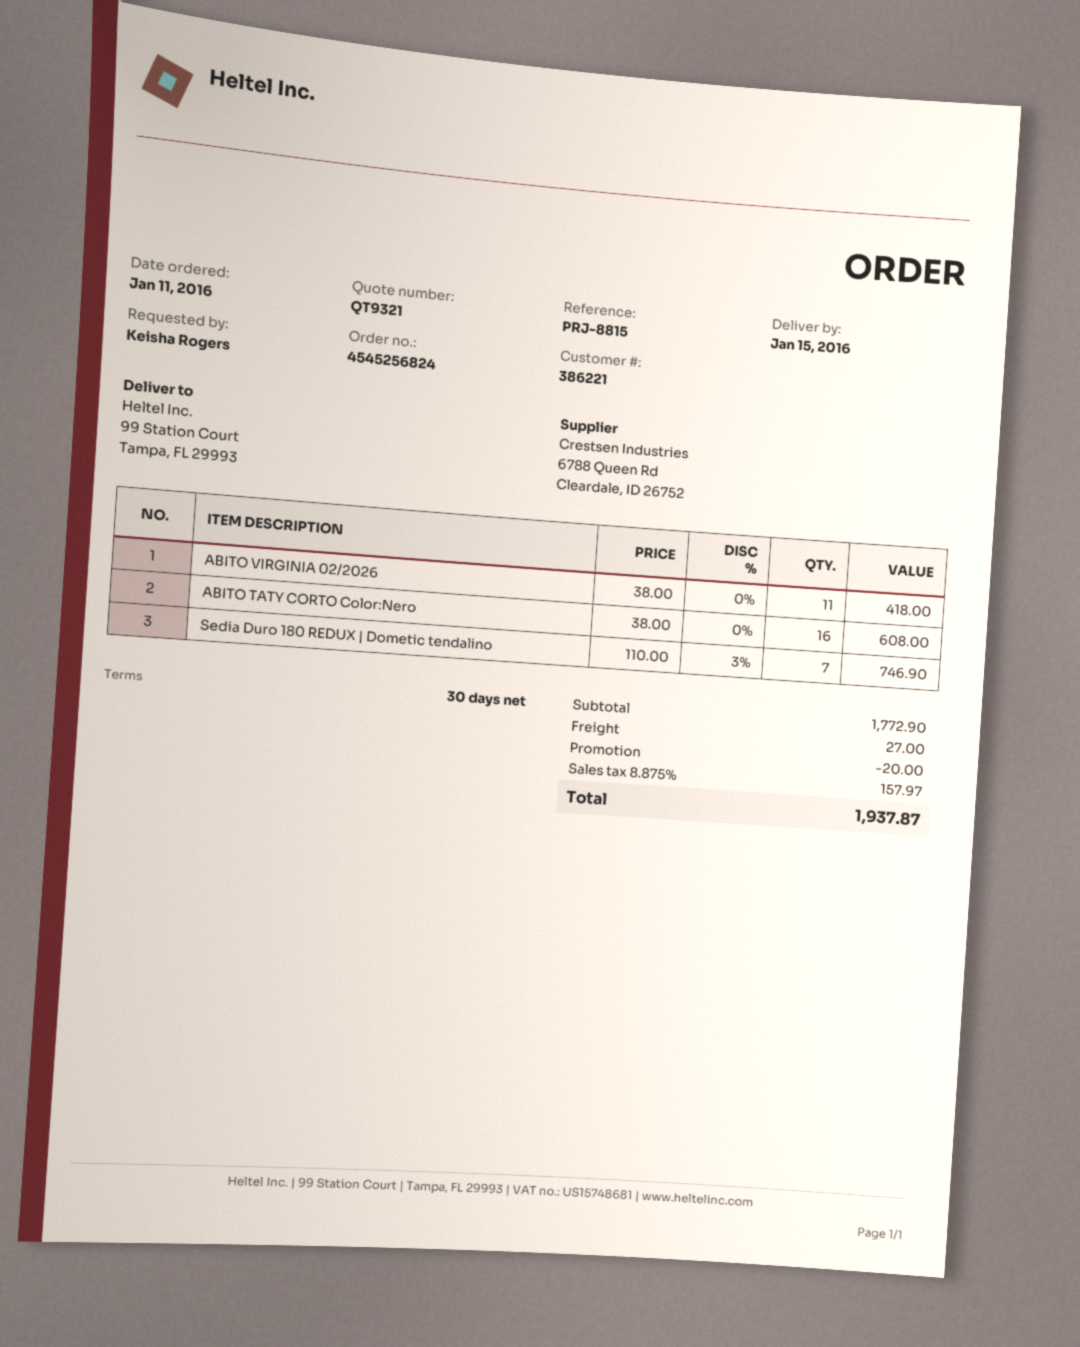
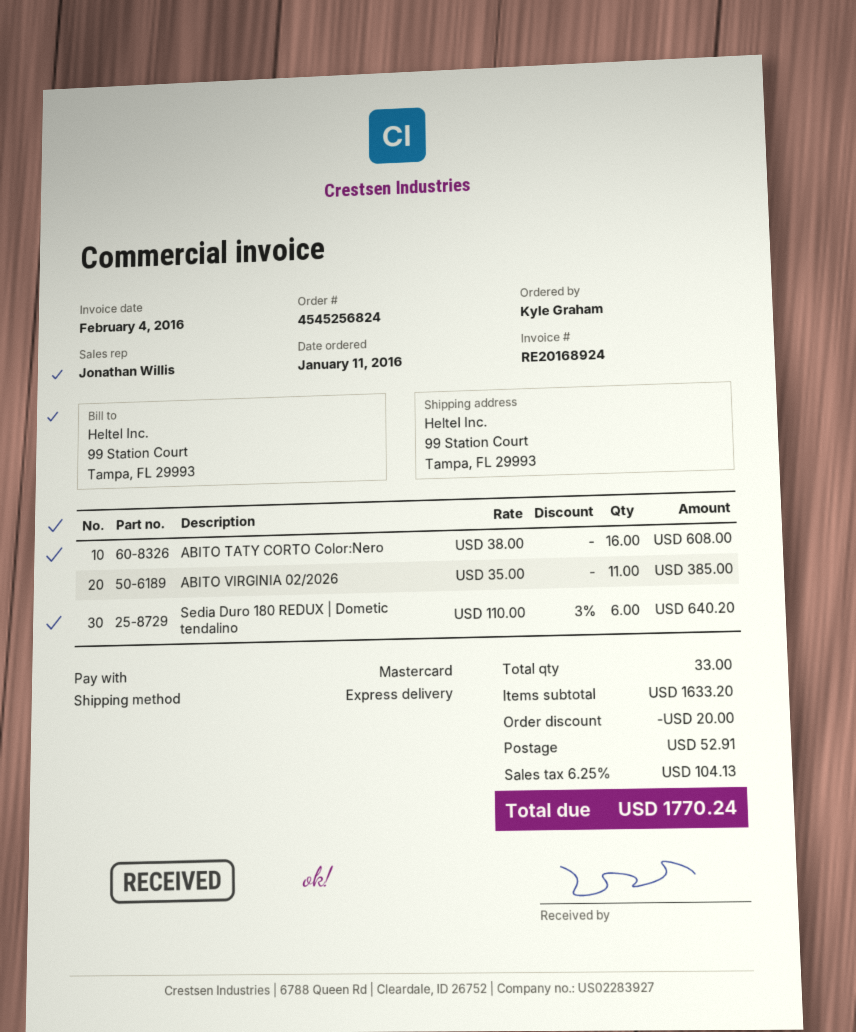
ordered by: Keisha Rogers -> Kyle Graham
ABITO VIRGINIA 02/2026: 11 x 38.00 = 418.00 -> 11 x 35.00 = 385.00
Sedia Duro 180 REDUX | Dometic tendalino: 7 x 110.00 - 3% = 746.90 -> 6 x 110.00 - 3% = 640.20
subtotal: 1772.90 -> 1633.20
shipping: 27.00 -> 52.91
tax: 8.875% = 157.97 -> 6.25% = 104.13
total: 1937.87 -> 1770.24

